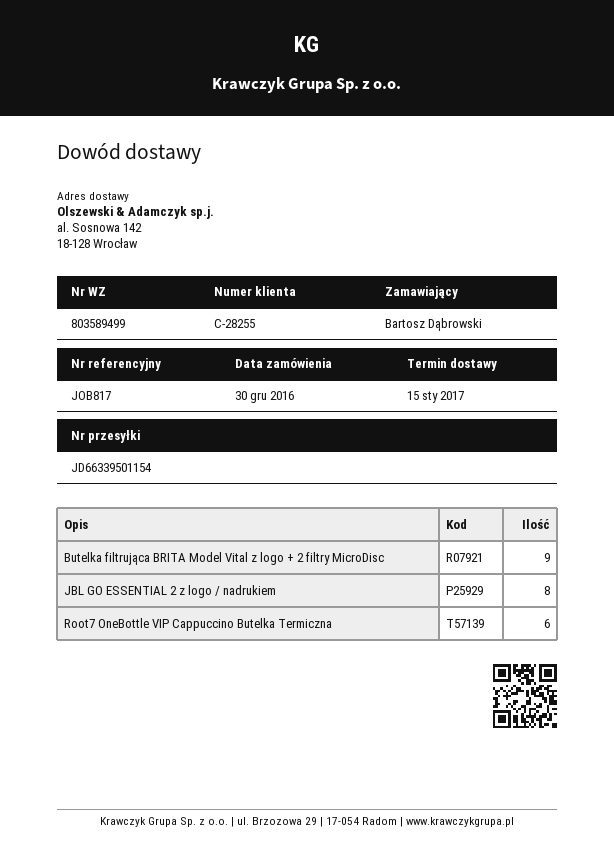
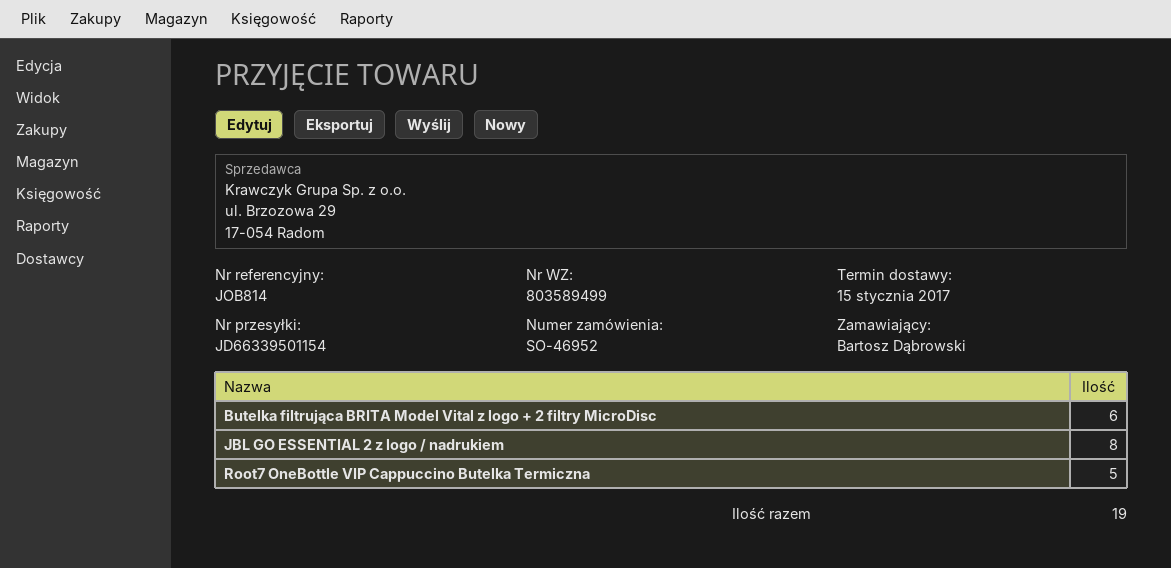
reference: JOB817 -> JOB814
Butelka filtrująca BRITA Model Vital z logo + 2 filtry MicroDisc: 9 -> 6
Root7 OneBottle VIP Cappuccino Butelka Termiczna: 6 -> 5

